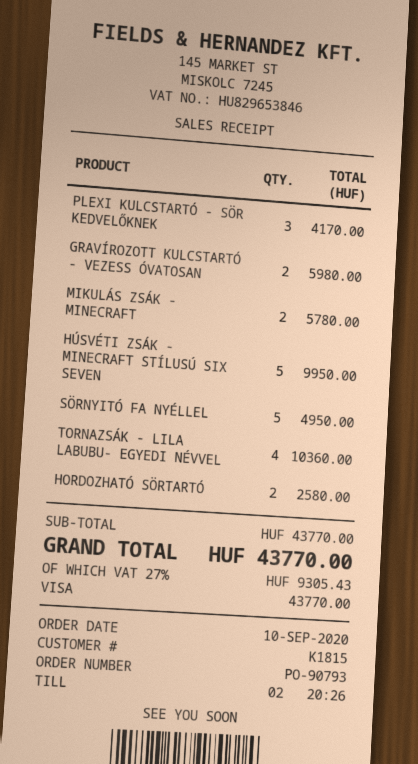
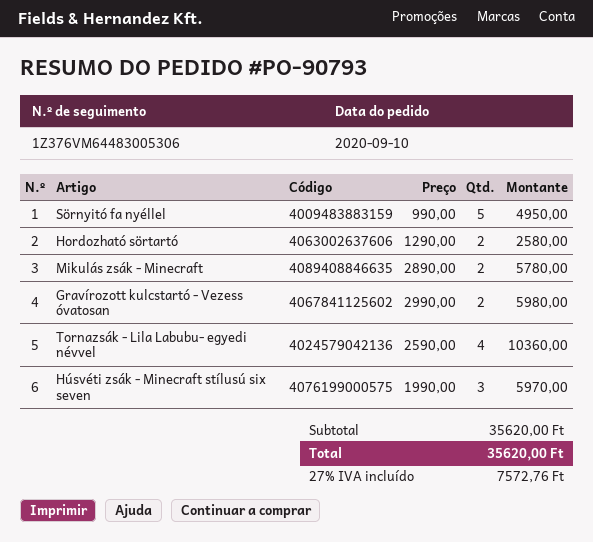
PLEXI KULCSTARTÓ - SÖR KEDVELŐKNEK: 3 for 4170.00 -> none
HÚSVÉTI ZSÁK - MINECRAFT STÍLUSÚ SIX SEVEN: 5 for 9950.00 -> 3 for 5970.00
subtotal: 43770.00 -> 35620.00
tax: 27% = 9305.43 -> 27% = 7572.76
total: 43770.00 -> 35620.00

